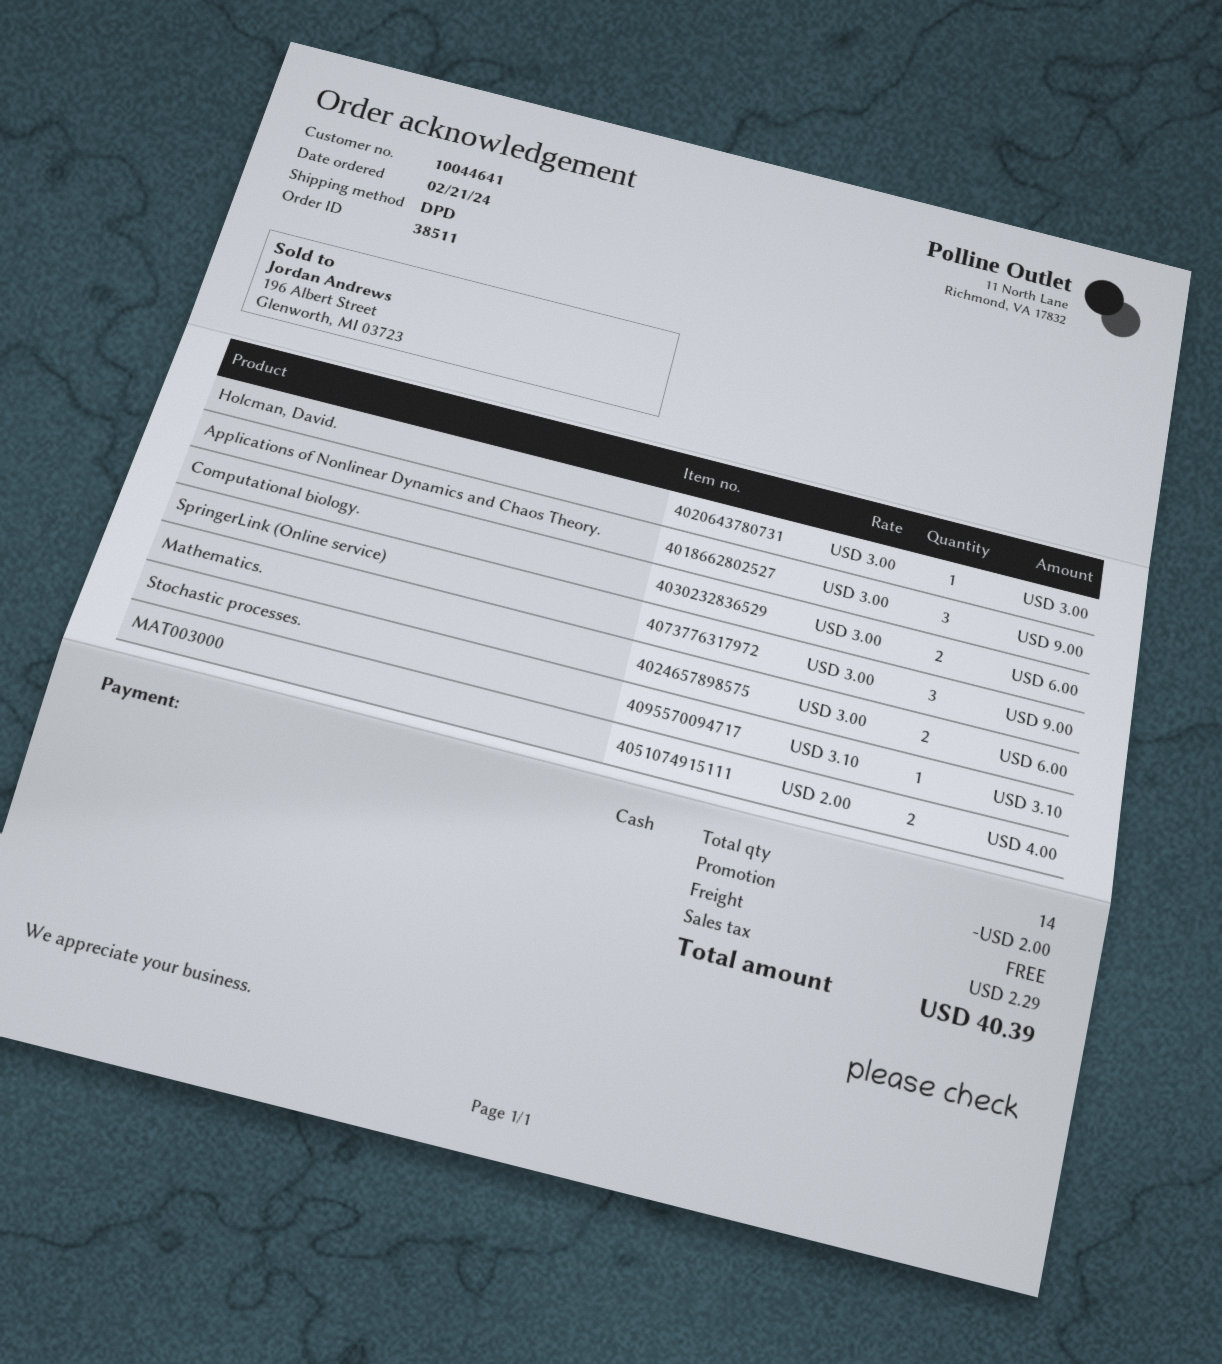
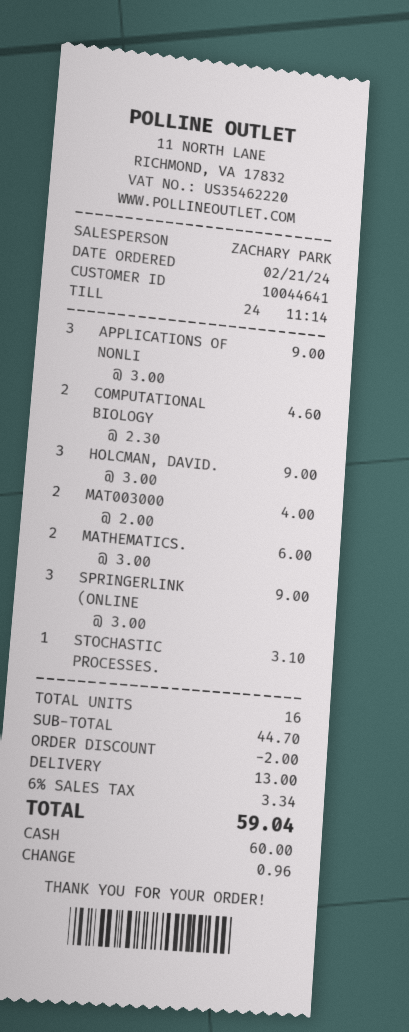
Holcman, David.: 1 x 3.00 = 3.00 -> 3 x 3.00 = 9.00
Computational biology.: 2 x 3.00 = 6.00 -> 2 x 2.30 = 4.60
total quantity: 14 -> 16
shipping: 0.00 -> 13.00
tax: 2.29 -> 3.34
total: 40.39 -> 59.04

